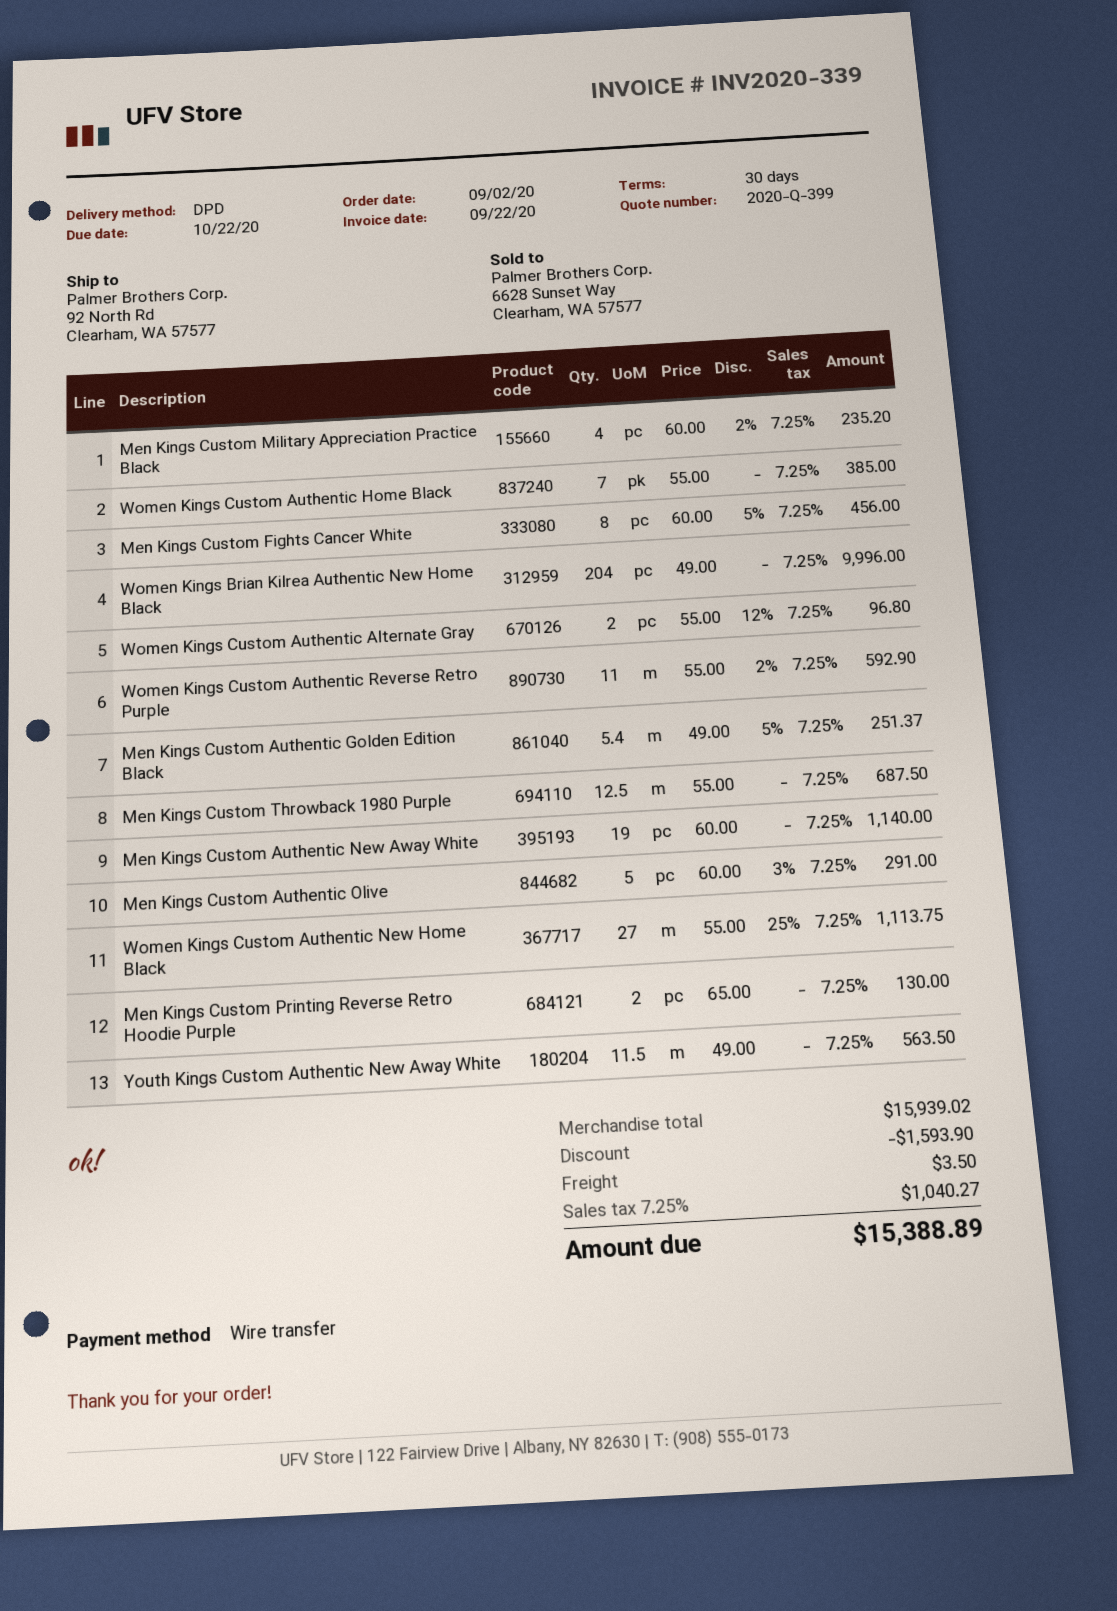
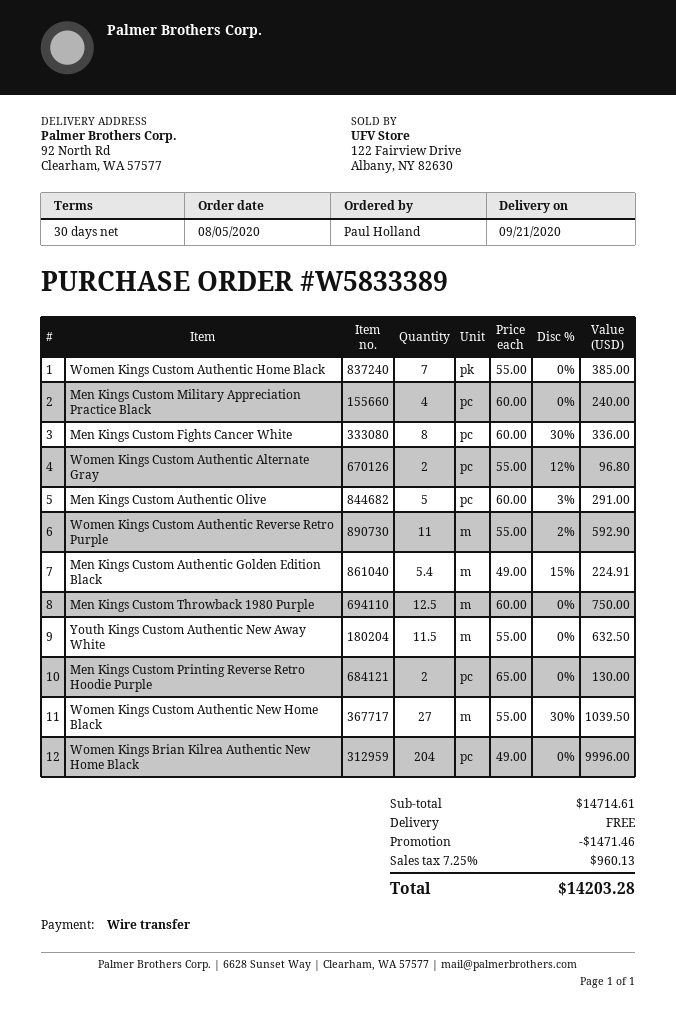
order date: 2020-09-02 -> 2020-08-05
Men Kings Custom Military Appreciation Practice Black: 4 x 60.00 - 2% = 235.20 -> 4 x 60.00 = 240.00
Men Kings Custom Fights Cancer White: 8 x 60.00 - 5% = 456.00 -> 8 x 60.00 - 30% = 336.00
Men Kings Custom Authentic Golden Edition Black: 5.4 x 49.00 - 5% = 251.37 -> 5.4 x 49.00 - 15% = 224.91
Men Kings Custom Throwback 1980 Purple: 12.5 x 55.00 = 687.50 -> 12.5 x 60.00 = 750.00
Men Kings Custom Authentic New Away White: 19 x 60.00 = 1140.00 -> none
Women Kings Custom Authentic New Home Black: 27 x 55.00 - 25% = 1113.75 -> 27 x 55.00 - 30% = 1039.50
Youth Kings Custom Authentic New Away White: 11.5 x 49.00 = 563.50 -> 11.5 x 55.00 = 632.50
subtotal: 15939.02 -> 14714.61
discount: 1593.90 -> 1471.46
shipping: 3.50 -> 0.00
tax: 7.25% = 1040.27 -> 7.25% = 960.13
total: 15388.89 -> 14203.28

